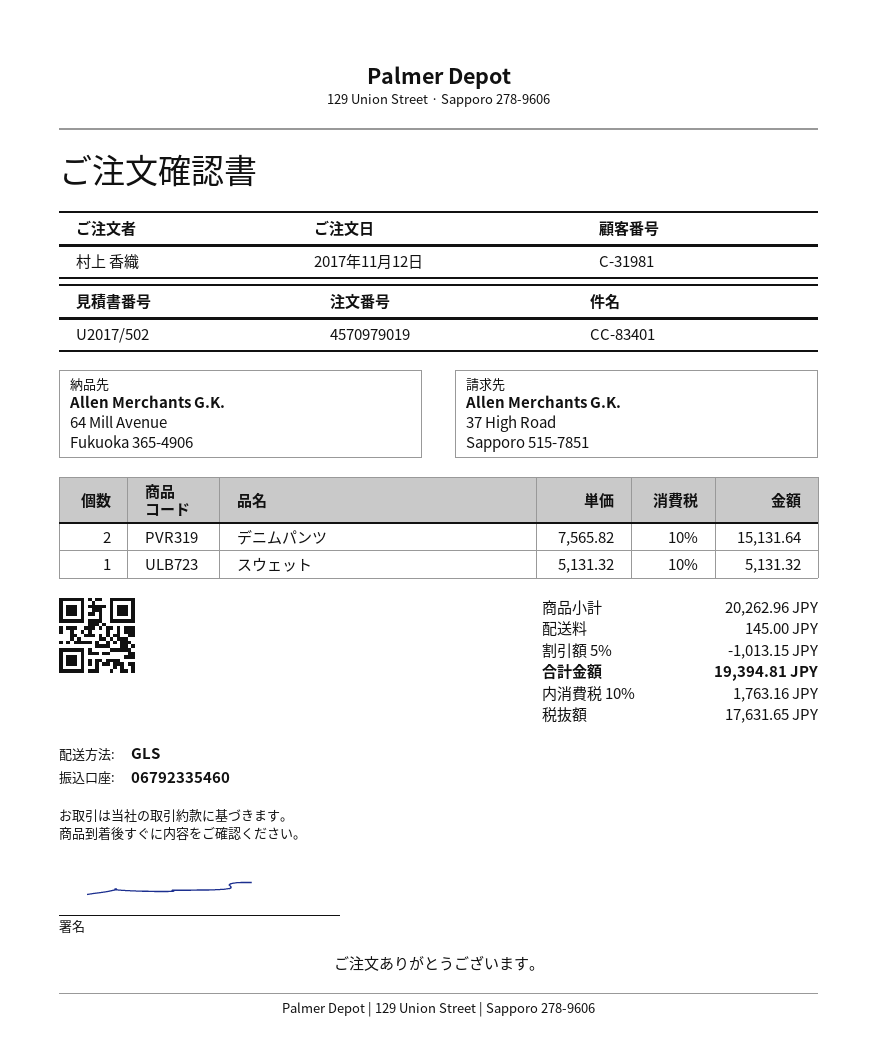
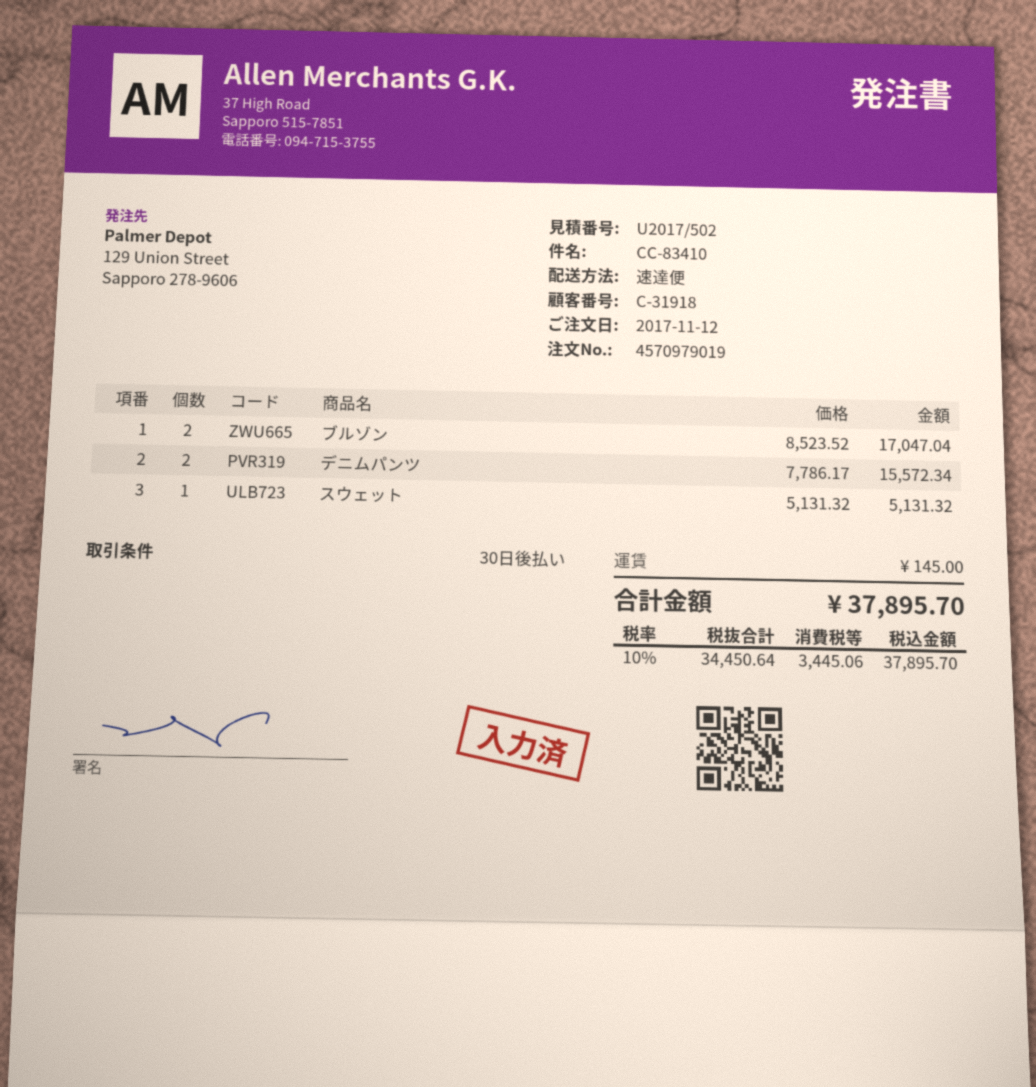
customer number: C-31981 -> C-31918
reference: CC-83401 -> CC-83410
shipping method: GLS -> express
デニムパンツ: 2 x 7565.82 = 15131.64 -> 2 x 7786.17 = 15572.34
ブルゾン: none -> 2 x 8523.52 = 17047.04
discount: 5% = 1013.15 -> none
net: 17631.65 -> 34450.64
tax: 10% = 1763.16 -> 10% = 3445.06
total: 19394.81 -> 37895.70

